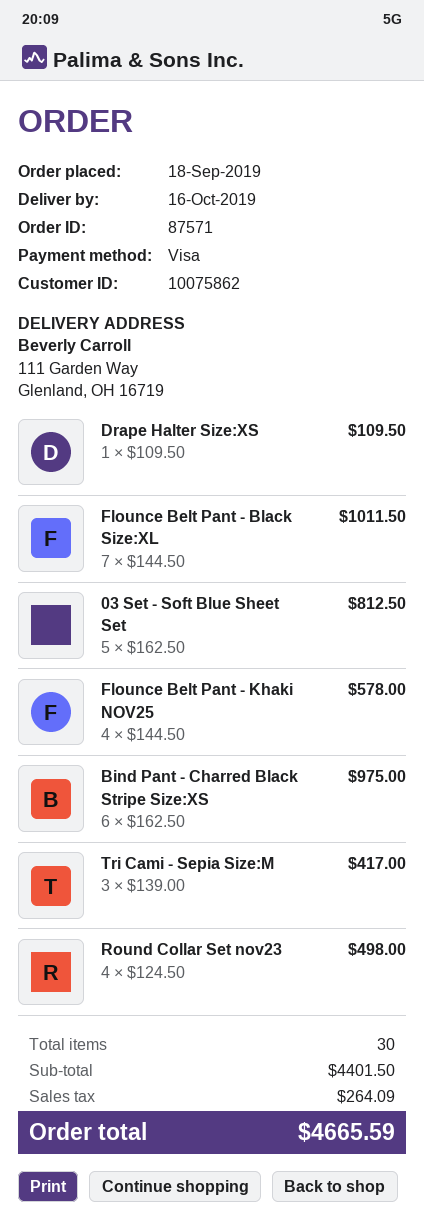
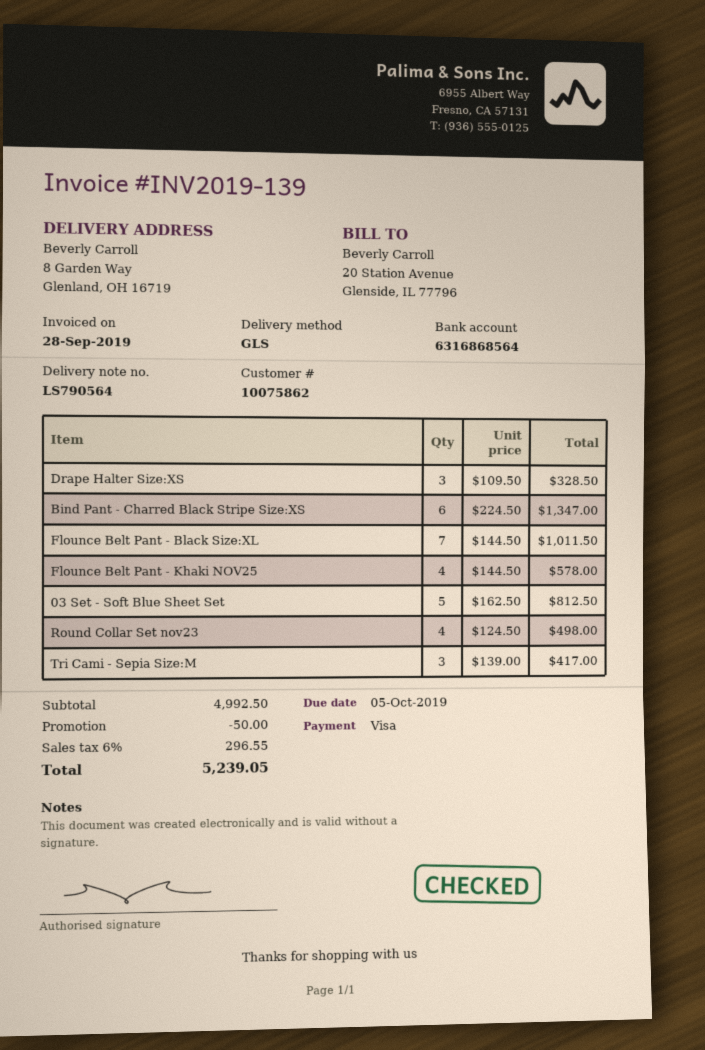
ship to: 111 Garden Way, Glenland, OH 16719 -> 8 Garden Way, Glenland, OH 16719
Drape Halter Size:XS: 1 x 109.50 = 109.50 -> 3 x 109.50 = 328.50
Bind Pant - Charred Black Stripe Size:XS: 6 x 162.50 = 975.00 -> 6 x 224.50 = 1347.00
subtotal: 4401.50 -> 4992.50
discount: none -> 50.00
tax: 264.09 -> 296.55
total: 4665.59 -> 5239.05

